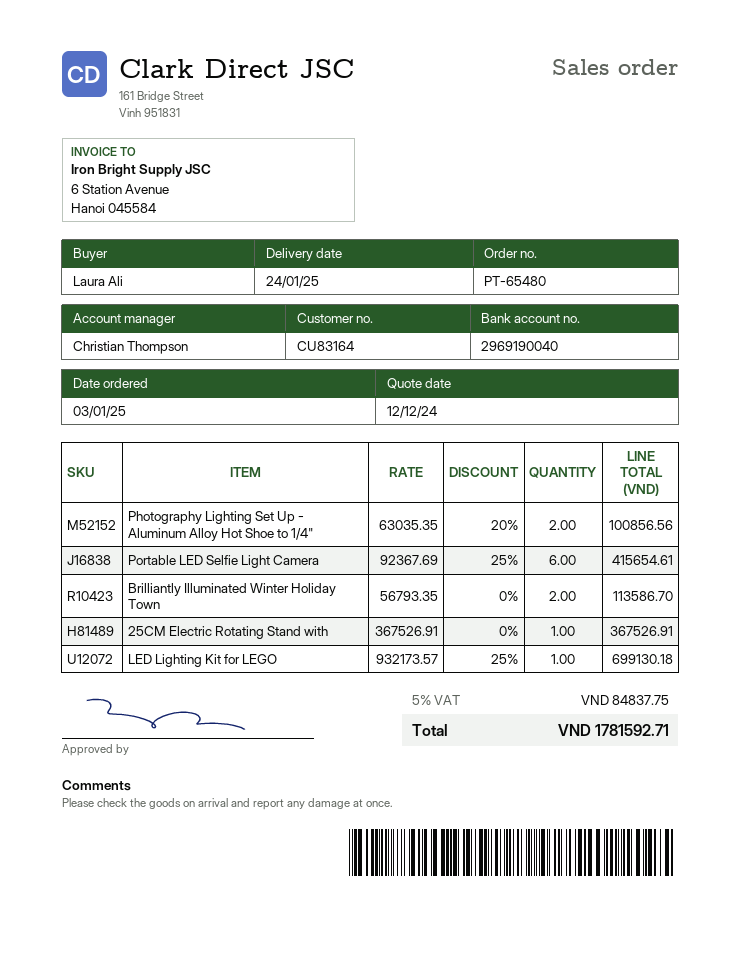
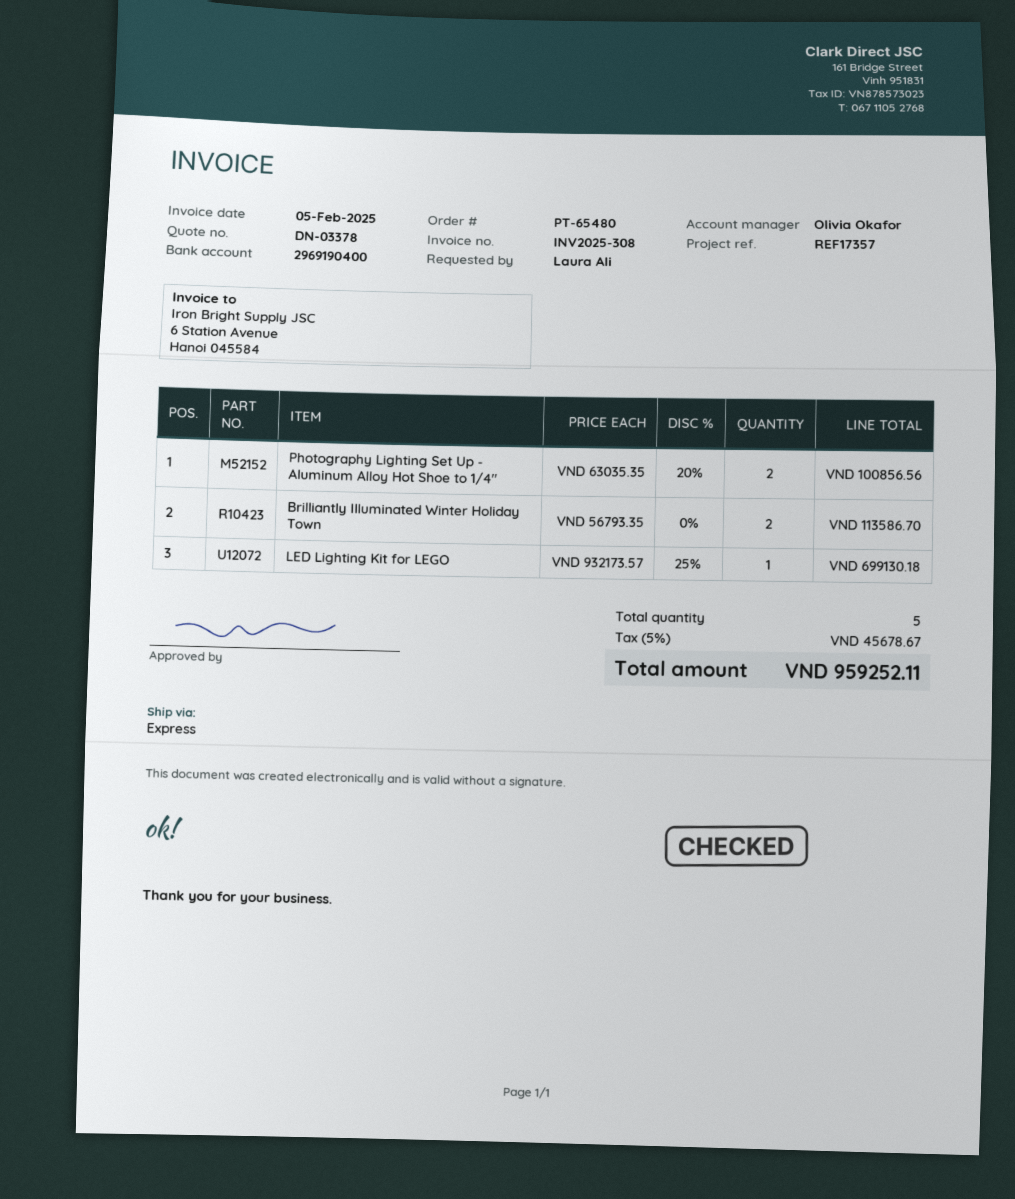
sales rep: Christian Thompson -> Olivia Okafor
bank account: 2969190040 -> 2969190400
Portable LED Selfie Light Camera: 6 x 92367.69 - 25% = 415654.61 -> none
25CM Electric Rotating Stand with: 1 x 367526.91 = 367526.91 -> none
tax: 5% = 84837.75 -> 5% = 45678.67
total: 1781592.71 -> 959252.11

